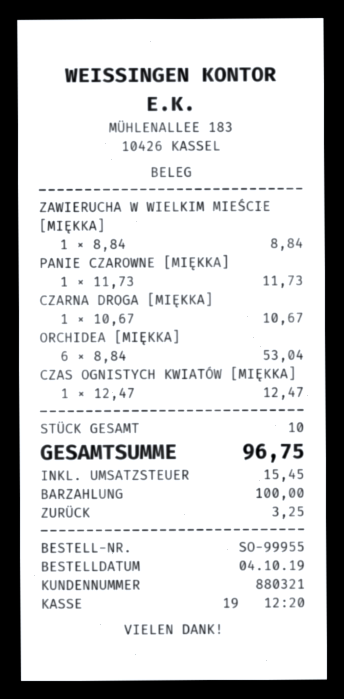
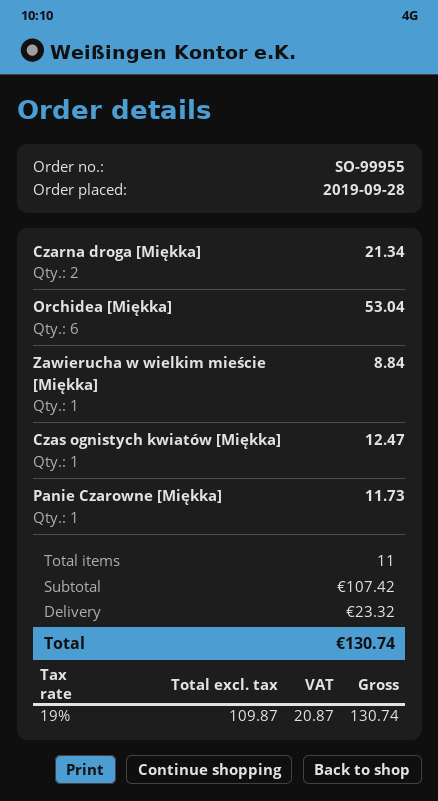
order date: 2019-10-04 -> 2019-09-28
CZARNA DROGA [MIĘKKA]: 1 for 10.67 -> 2 for 21.34
total quantity: 10 -> 11
shipping: none -> 23.32
tax: 15.45 -> 20.87
total: 96.75 -> 130.74

